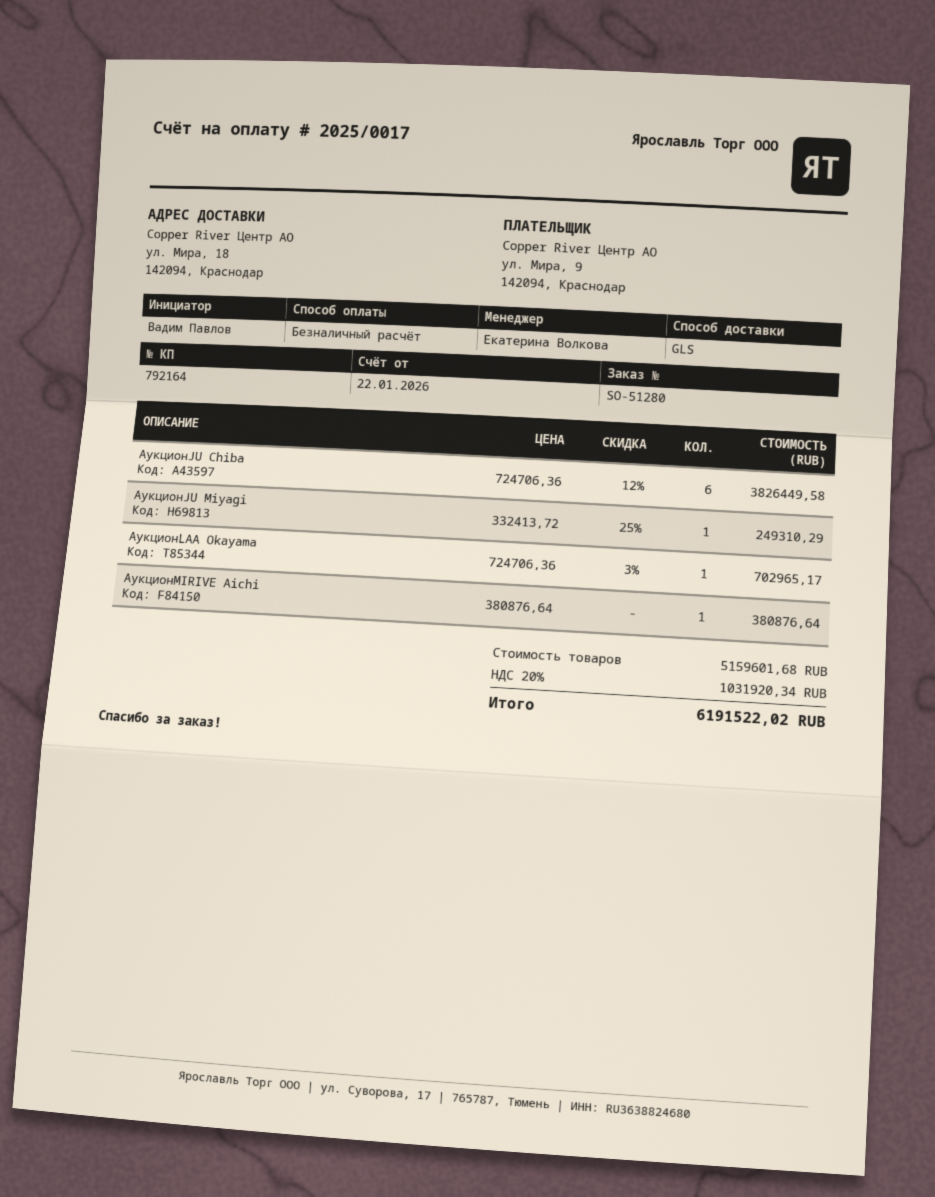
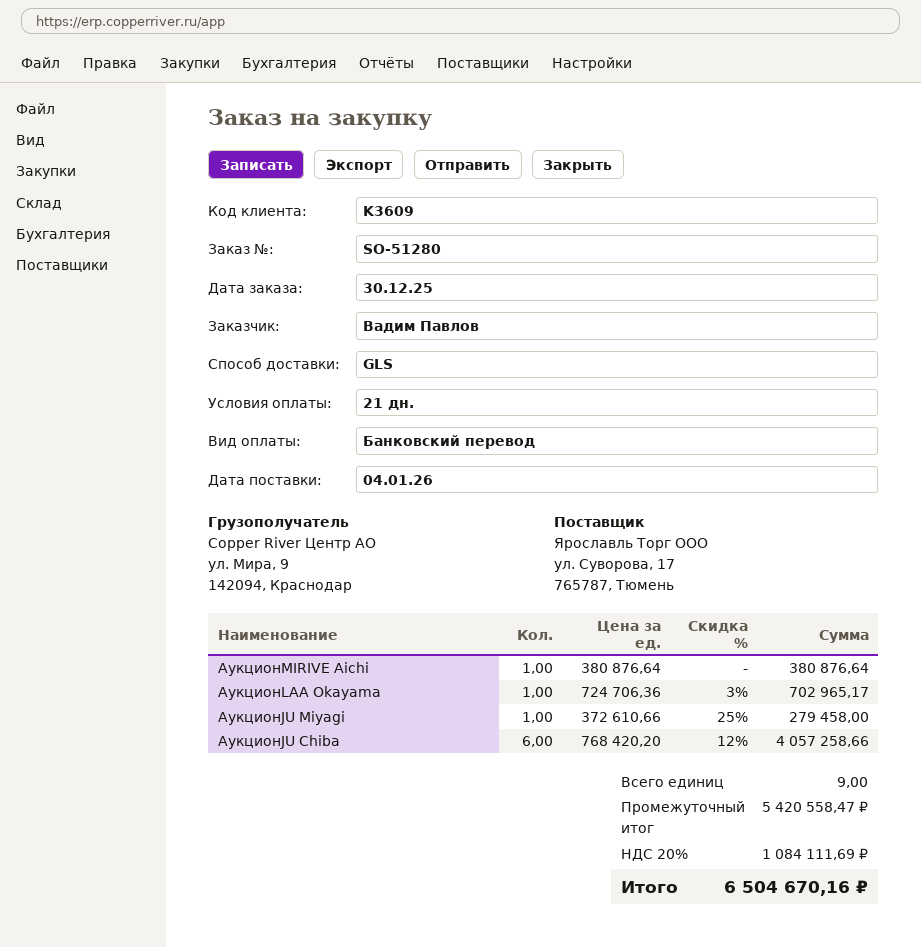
ship to: ул. Мира, 18, 142094, Краснодар -> ул. Мира, 9, 142094, Краснодар
АукционJU Chiba: 6 x 724706.36 - 12% = 3826449.58 -> 6 x 768420.20 - 12% = 4057258.66
АукционJU Miyagi: 1 x 332413.72 - 25% = 249310.29 -> 1 x 372610.66 - 25% = 279458.00
subtotal: 5159601.68 -> 5420558.47
tax: 20% = 1031920.34 -> 20% = 1084111.69
total: 6191522.02 -> 6504670.16

